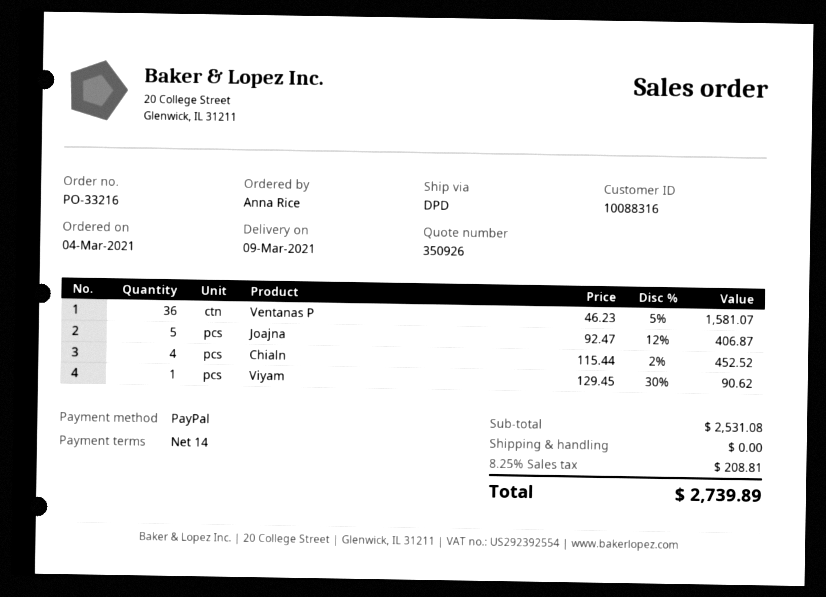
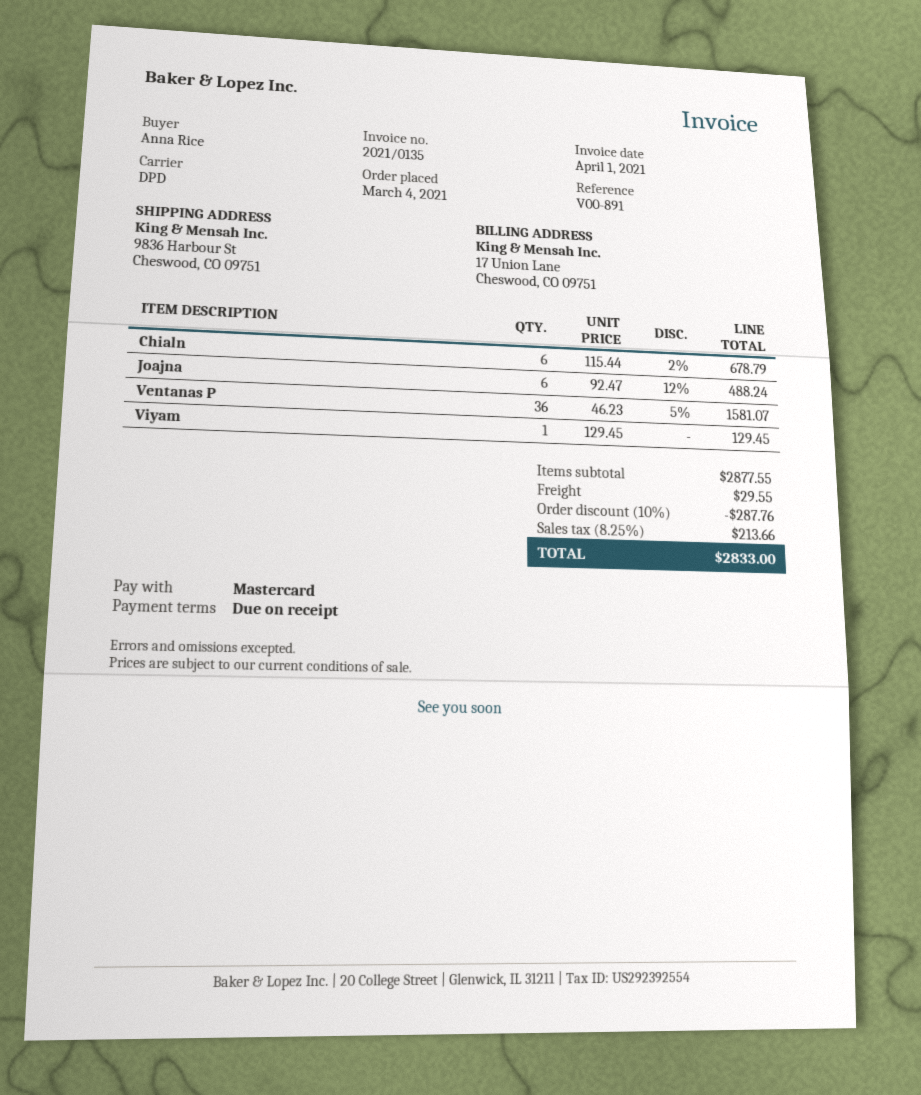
payment terms: 14 days -> on receipt
payment method: PayPal -> Mastercard
Joajna: 5 x 92.47 - 12% = 406.87 -> 6 x 92.47 - 12% = 488.24
Chialn: 4 x 115.44 - 2% = 452.52 -> 6 x 115.44 - 2% = 678.79
Viyam: 1 x 129.45 - 30% = 90.62 -> 1 x 129.45 = 129.45
subtotal: 2531.08 -> 2877.55
discount: none -> 10% = 287.76
shipping: 0.00 -> 29.55
tax: 8.25% = 208.81 -> 8.25% = 213.66
total: 2739.89 -> 2833.00

